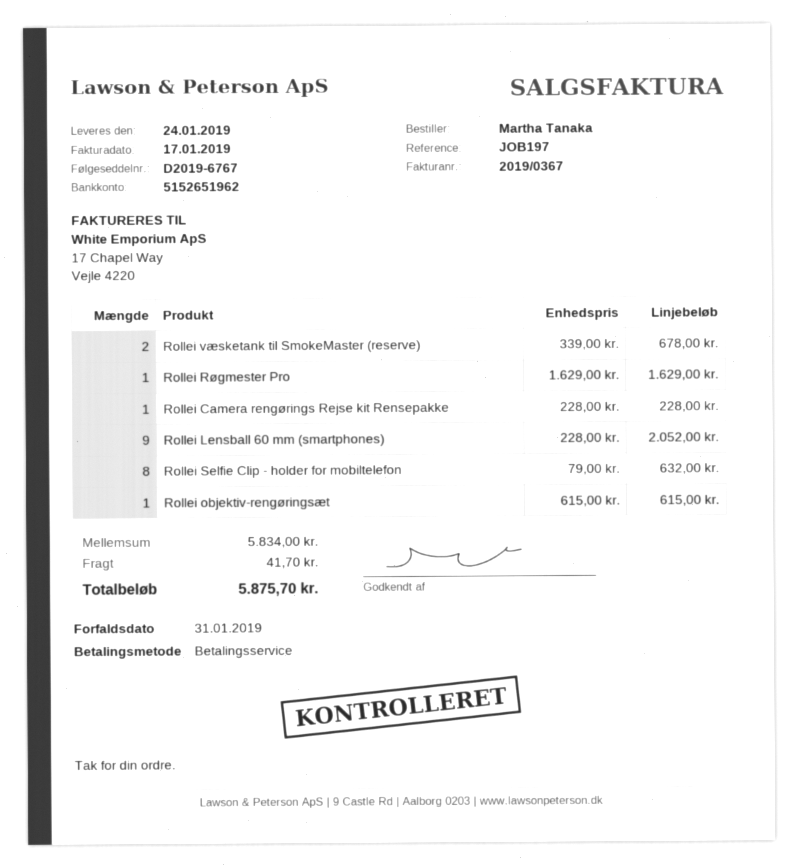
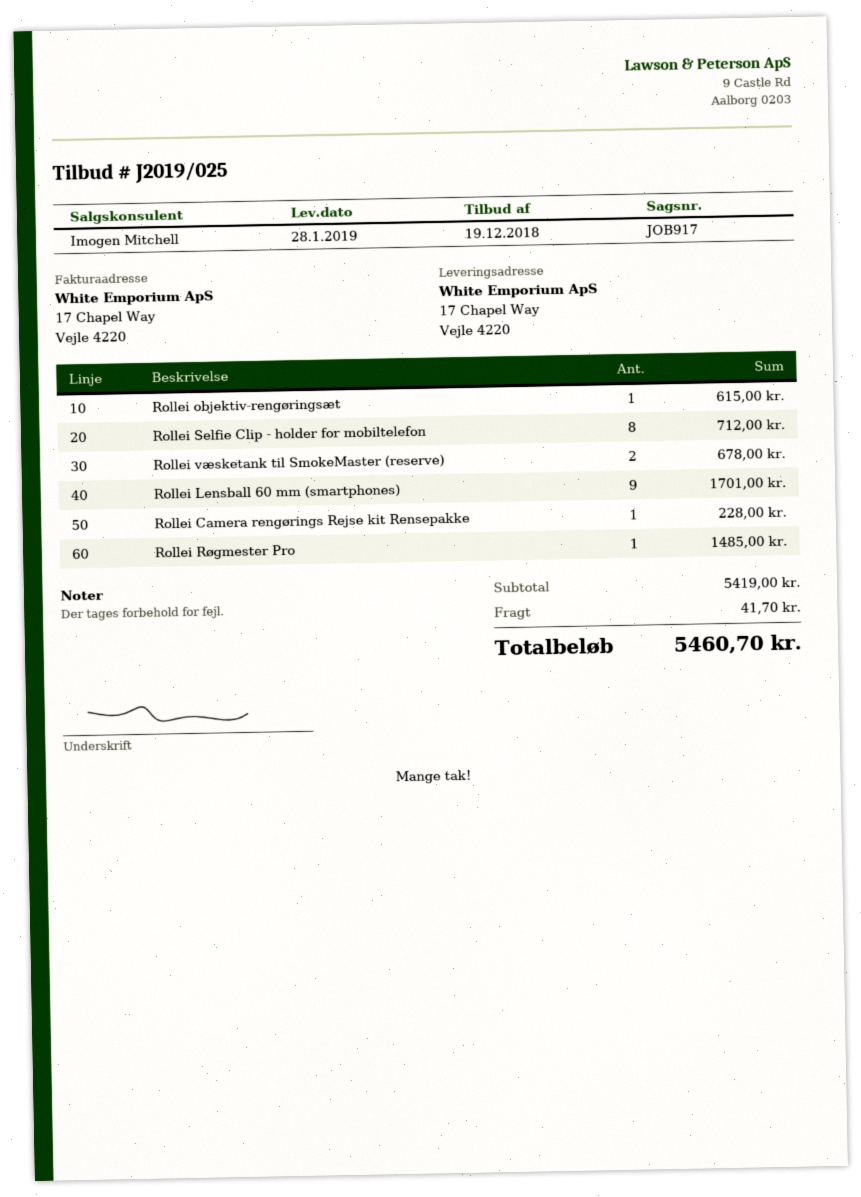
delivery date: 2019-01-24 -> 2019-01-28
reference: JOB197 -> JOB917
Rollei Røgmester Pro: 1 for 1629.00 -> 1 for 1485.00
Rollei Lensball 60 mm (smartphones): 9 for 2052.00 -> 9 for 1701.00
Rollei Selfie Clip - holder for mobiltelefon: 8 for 632.00 -> 8 for 712.00
subtotal: 5834.00 -> 5419.00
total: 5875.70 -> 5460.70

